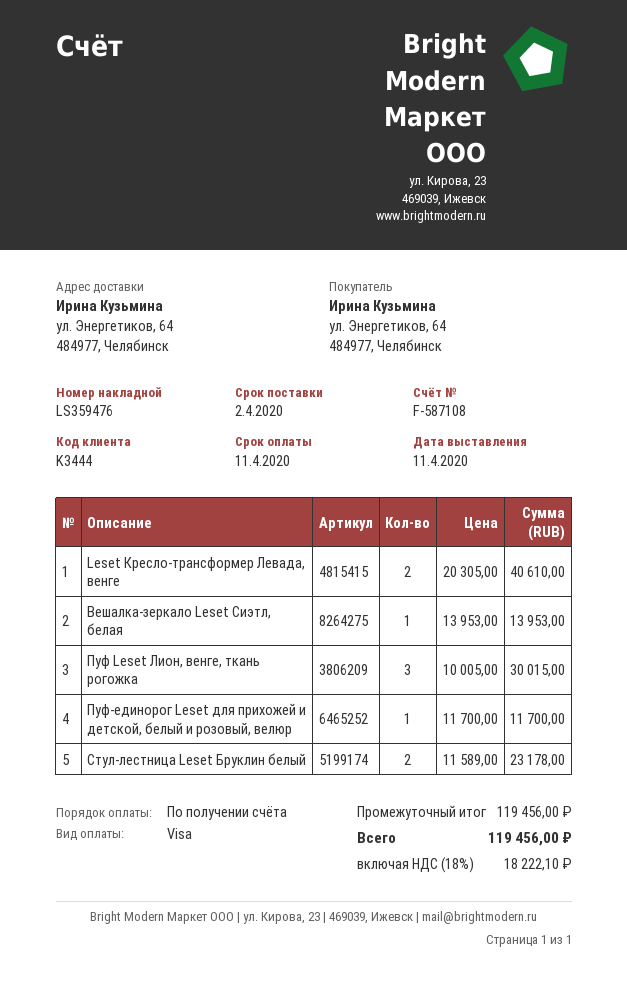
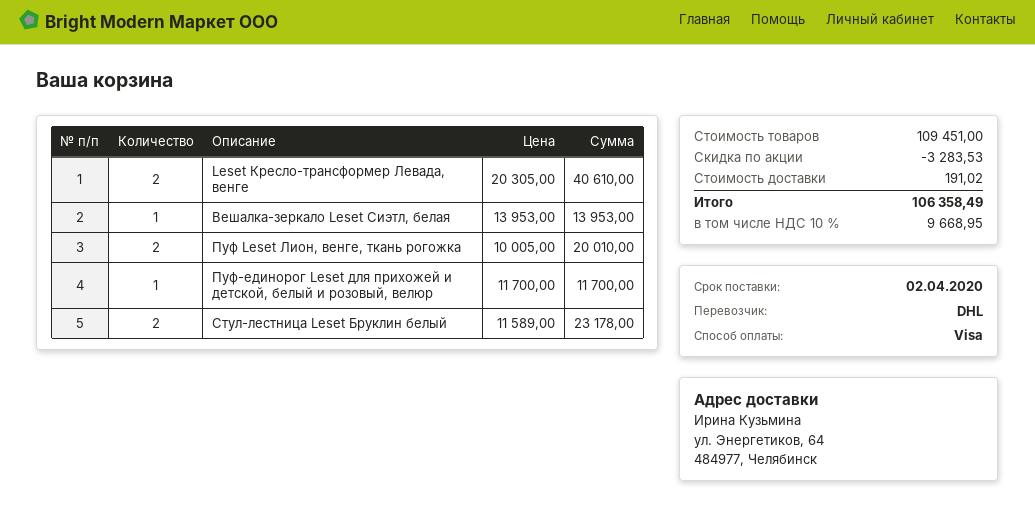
Пуф Leset Лион, венге, ткань рогожка: 3 x 10005.00 = 30015.00 -> 2 x 10005.00 = 20010.00
subtotal: 119456.00 -> 109451.00
discount: none -> 3283.53
shipping: none -> 191.02
tax: 18% = 18222.10 -> 10% = 9668.95
total: 119456.00 -> 106358.49

